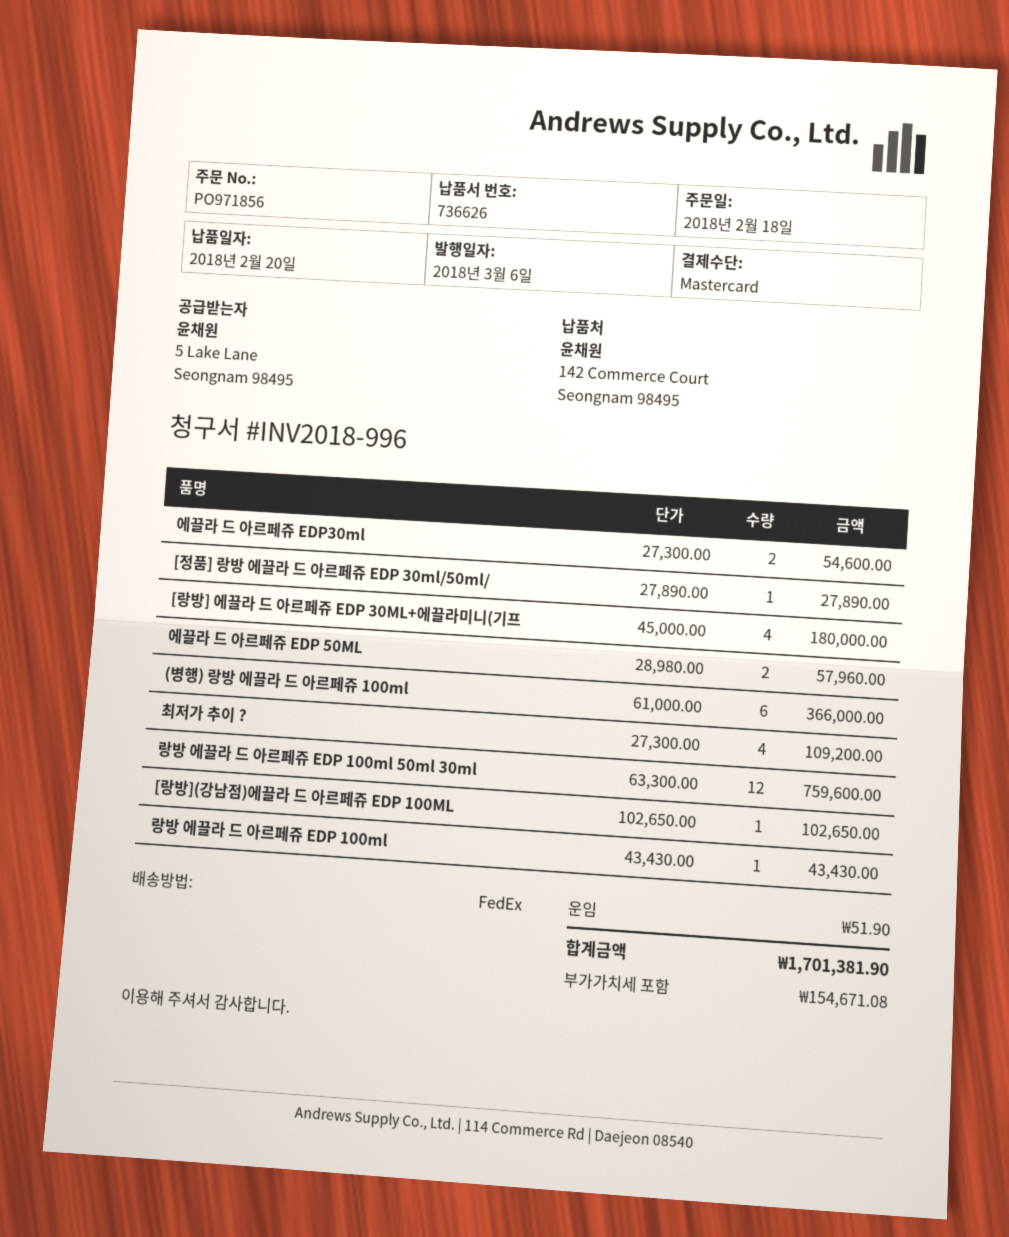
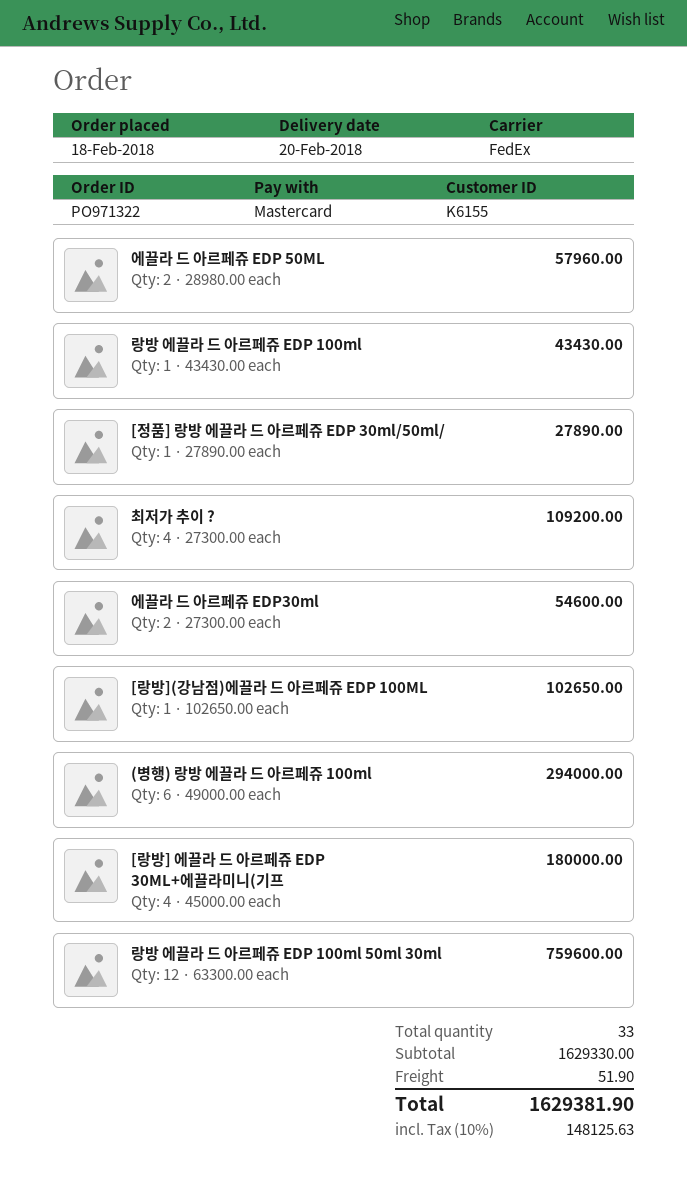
order number: PO971856 -> PO971322
(병행) 랑방 에끌라 드 아르페쥬 100ml: 6 x 61000.00 = 366000.00 -> 6 x 49000.00 = 294000.00
tax: 154671.08 -> 148125.63
total: 1701381.90 -> 1629381.90

